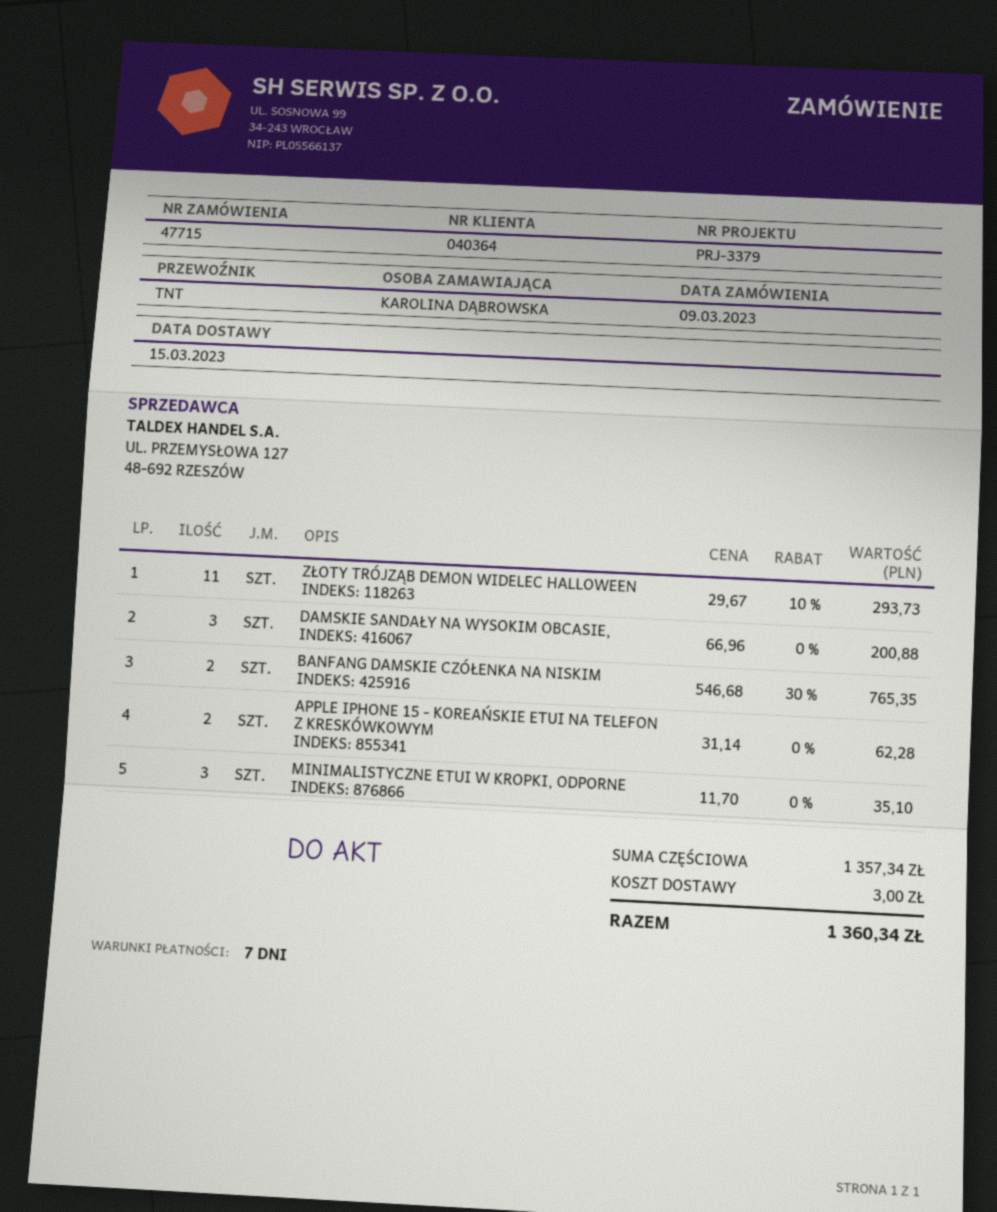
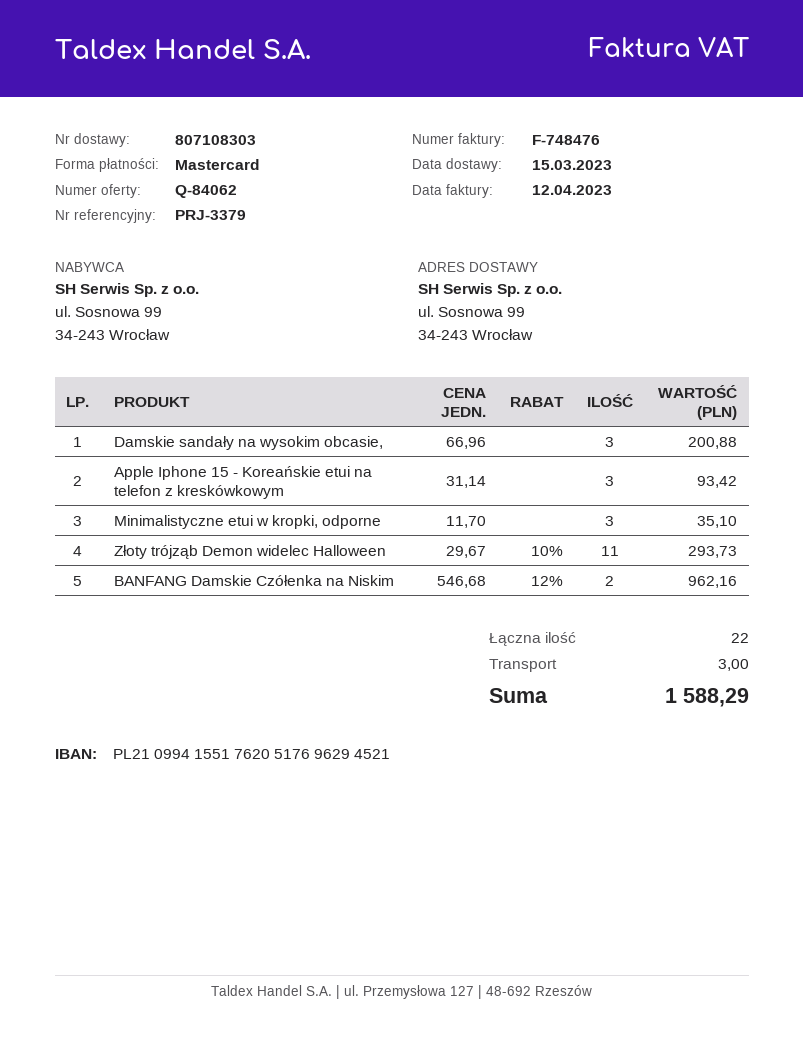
BANFANG DAMSKIE CZÓŁENKA NA NISKIM: 2 x 546.68 - 30% = 765.35 -> 2 x 546.68 - 12% = 962.16
APPLE IPHONE 15 - KOREAŃSKIE ETUI NA TELEFON Z KRESKÓWKOWYM: 2 x 31.14 = 62.28 -> 3 x 31.14 = 93.42
total: 1360.34 -> 1588.29

